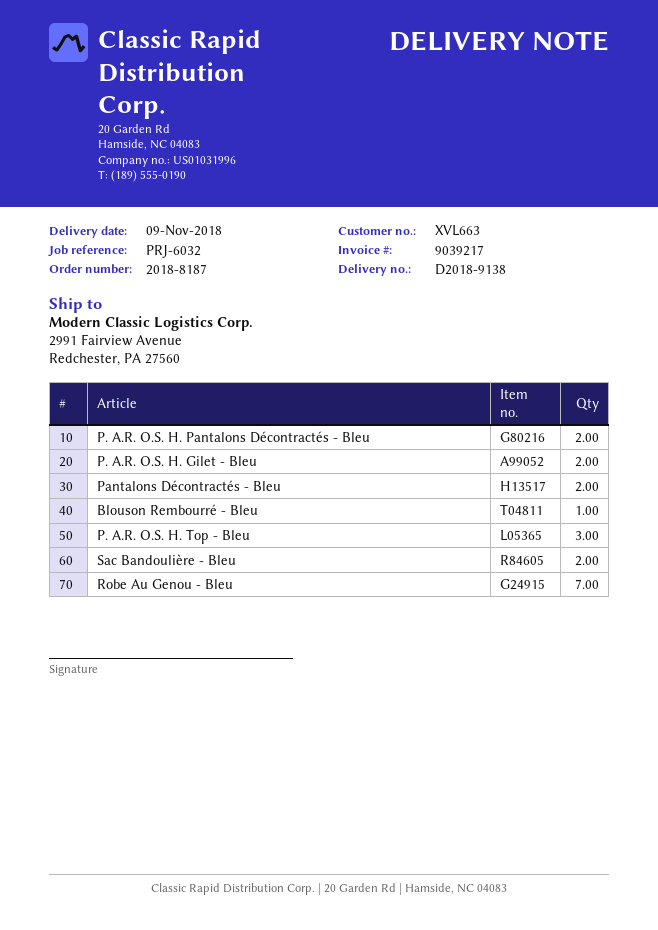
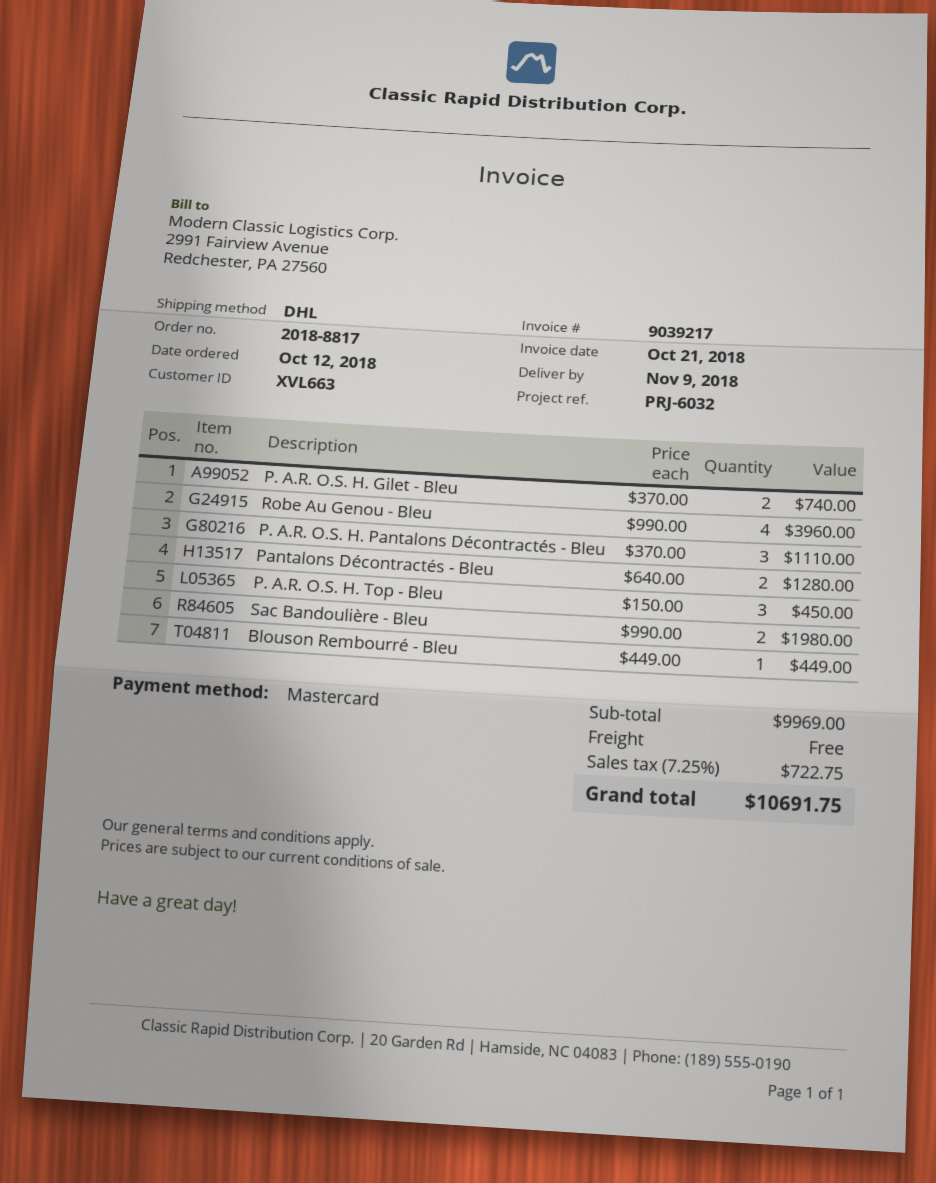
order number: 2018-8187 -> 2018-8817
P. A.R. O.S. H. Pantalons Décontractés - Bleu: 2 -> 3
Robe Au Genou - Bleu: 7 -> 4

